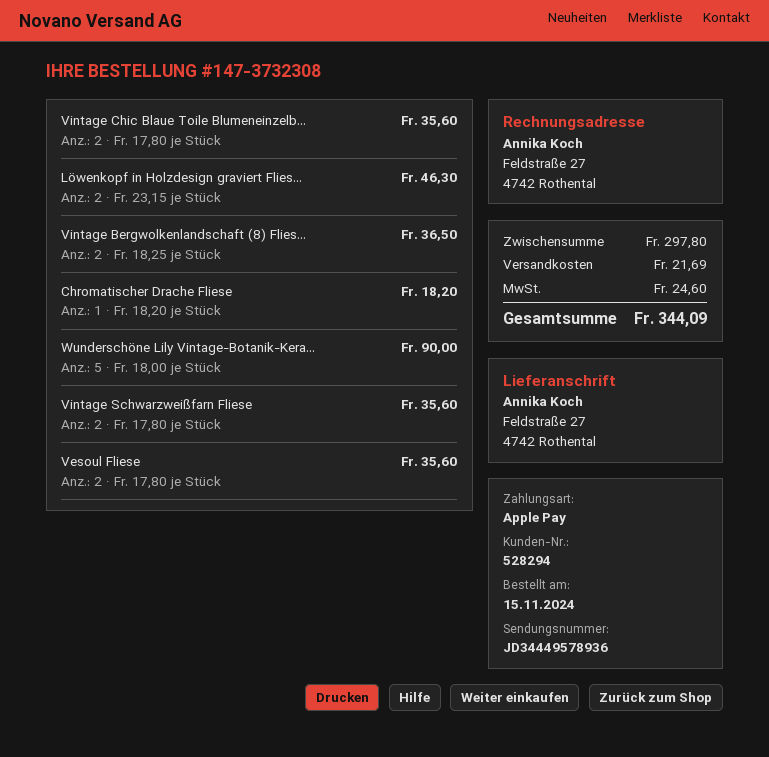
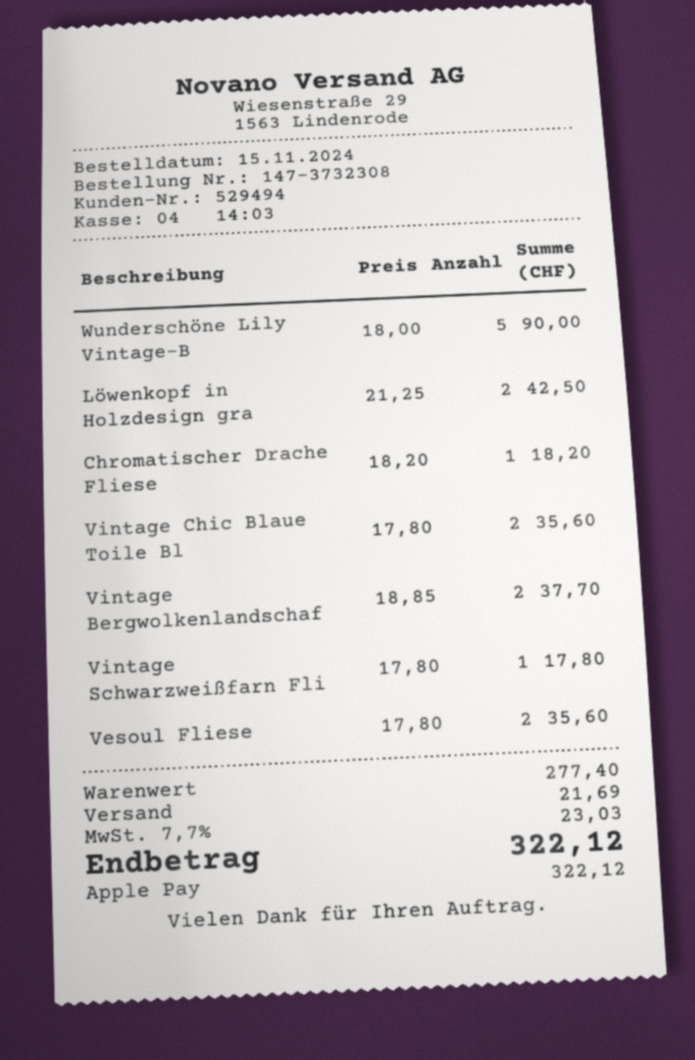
customer number: 528294 -> 529494
Löwenkopf in Holzdesign graviert Flies...: 2 x 23.15 = 46.30 -> 2 x 21.25 = 42.50
Vintage Bergwolkenlandschaft (8) Flies...: 2 x 18.25 = 36.50 -> 2 x 18.85 = 37.70
Vintage Schwarzweißfarn Fliese: 2 x 17.80 = 35.60 -> 1 x 17.80 = 17.80
subtotal: 297.80 -> 277.40
tax: 24.60 -> 23.03
total: 344.09 -> 322.12

